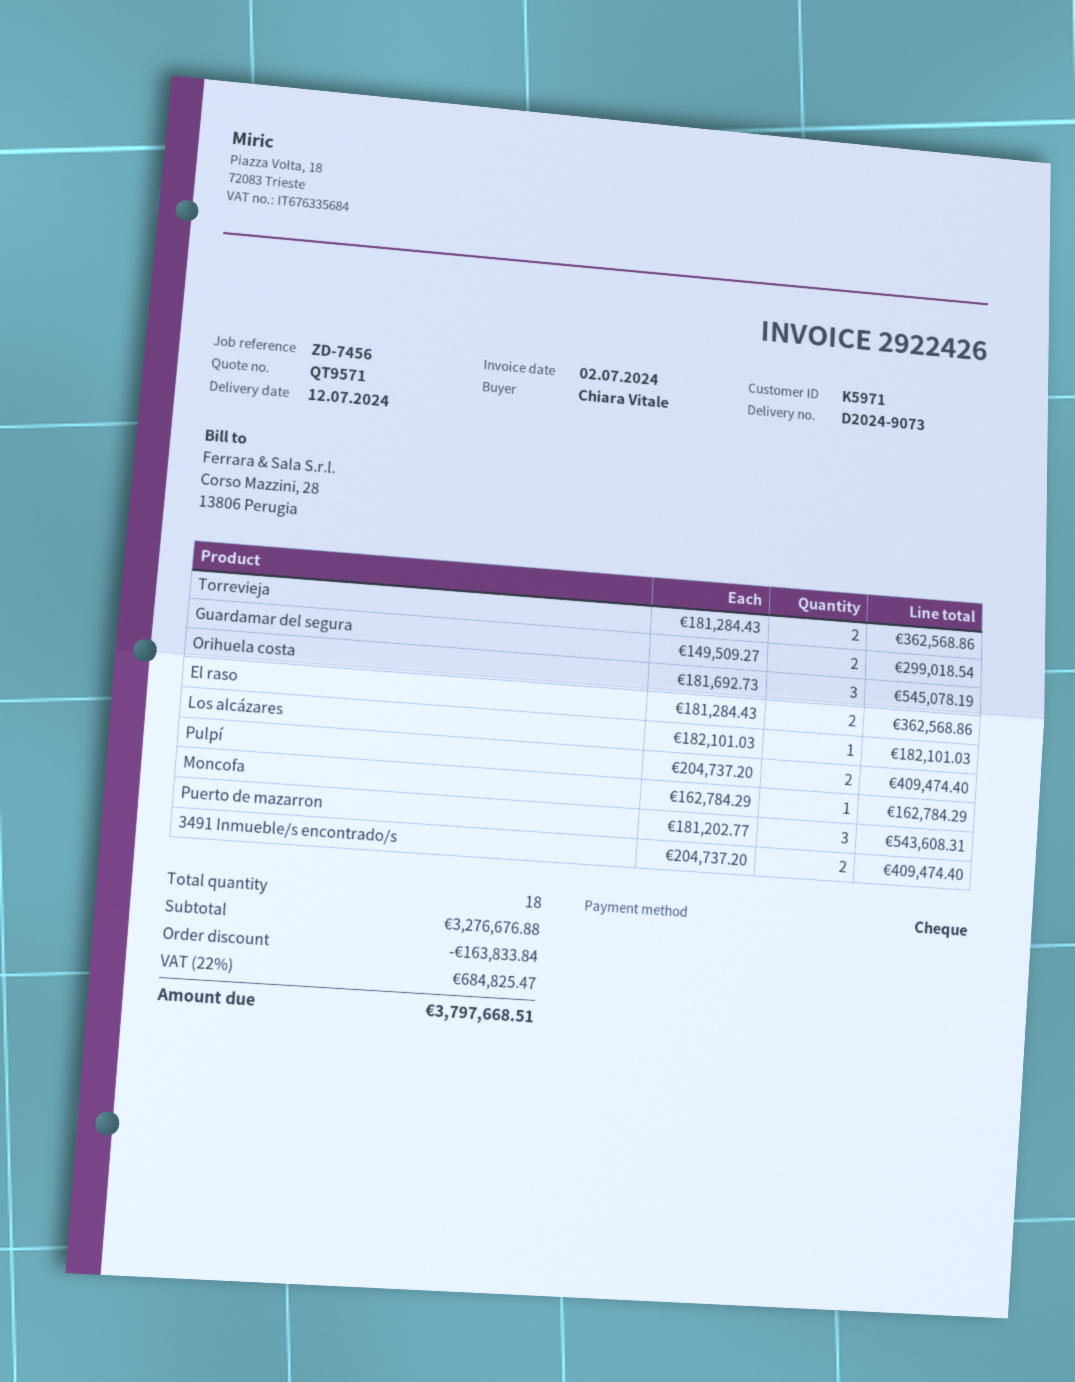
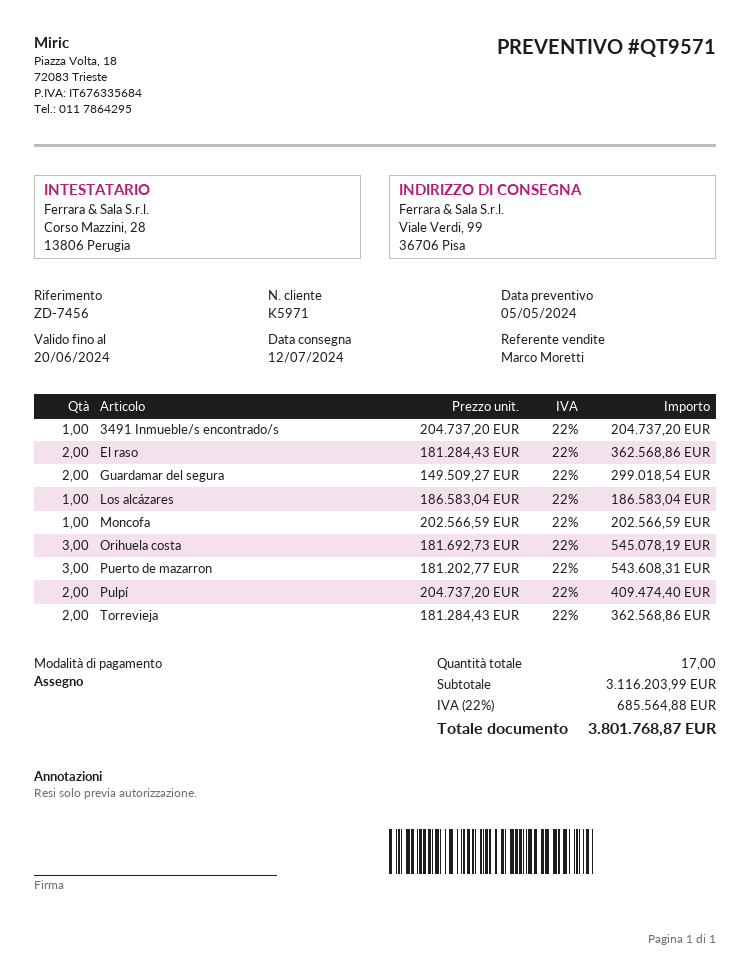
Los alcázares: 1 x 182101.03 = 182101.03 -> 1 x 186583.04 = 186583.04
Moncofa: 1 x 162784.29 = 162784.29 -> 1 x 202566.59 = 202566.59
3491 Inmueble/s encontrado/s: 2 x 204737.20 = 409474.40 -> 1 x 204737.20 = 204737.20
total quantity: 18 -> 17
subtotal: 3276676.88 -> 3116203.99
discount: 163833.84 -> none
tax: 22% = 684825.47 -> 22% = 685564.88
total: 3797668.51 -> 3801768.87

